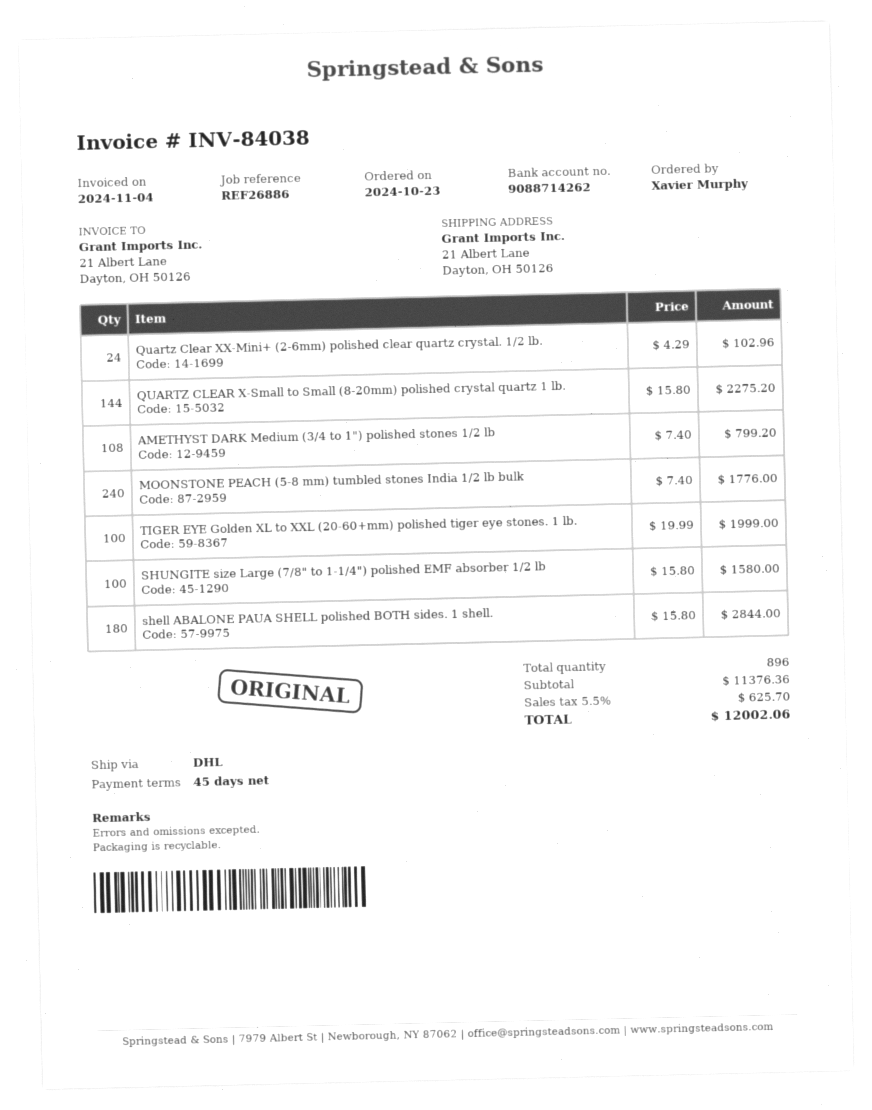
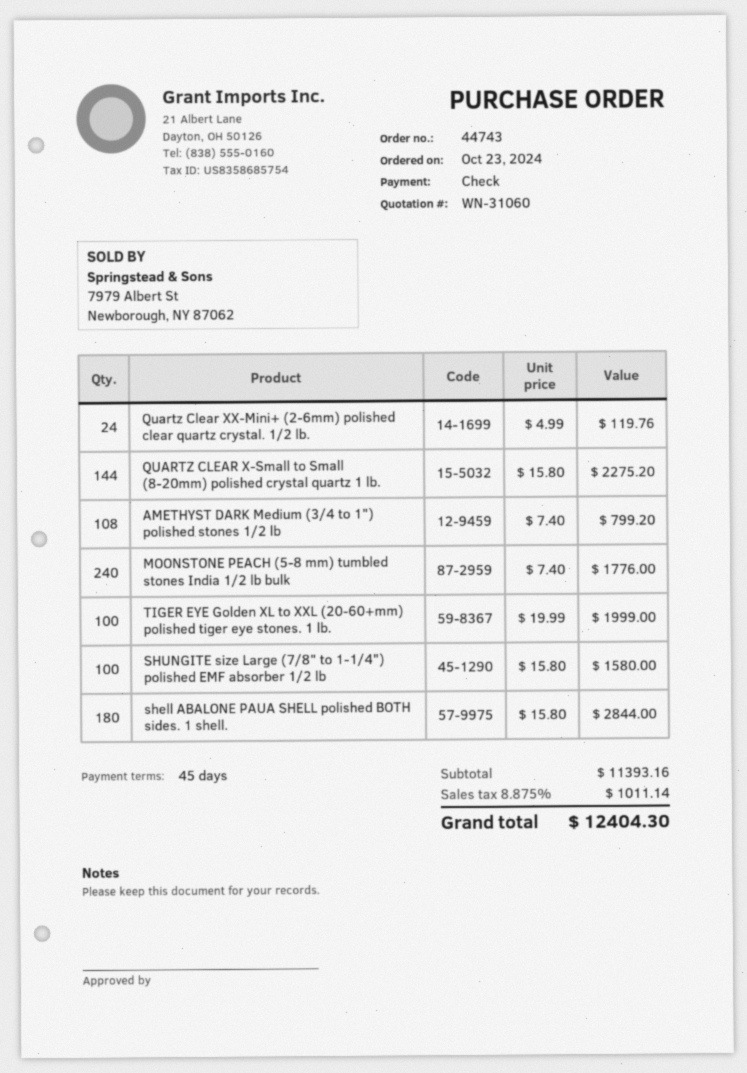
Quartz Clear XX-Mini+ (2-6mm) polished clear quartz crystal. 1/2 lb.: 24 x 4.29 = 102.96 -> 24 x 4.99 = 119.76
subtotal: 11376.36 -> 11393.16
tax: 5.5% = 625.70 -> 8.875% = 1011.14
total: 12002.06 -> 12404.30

